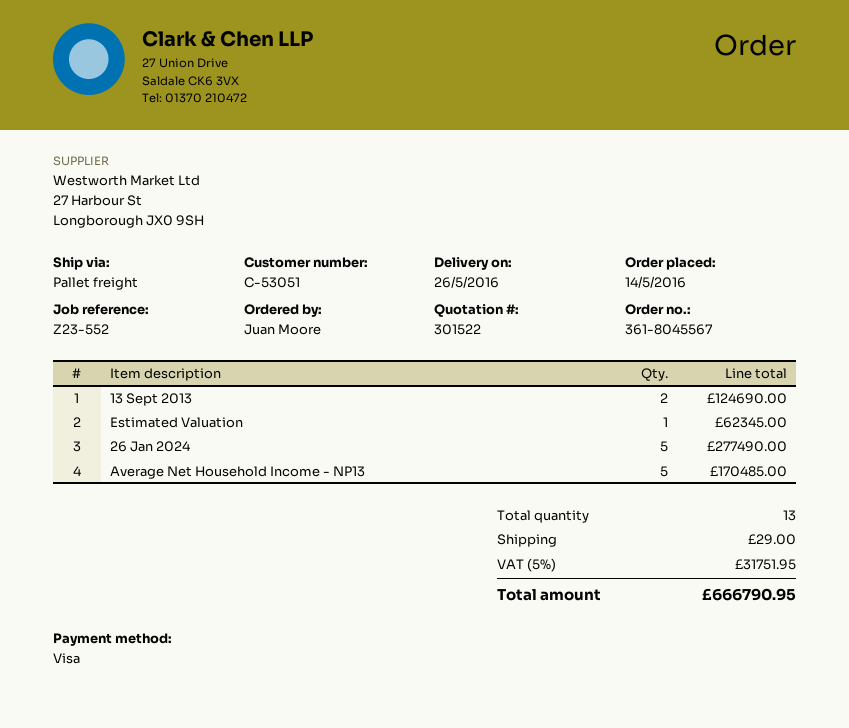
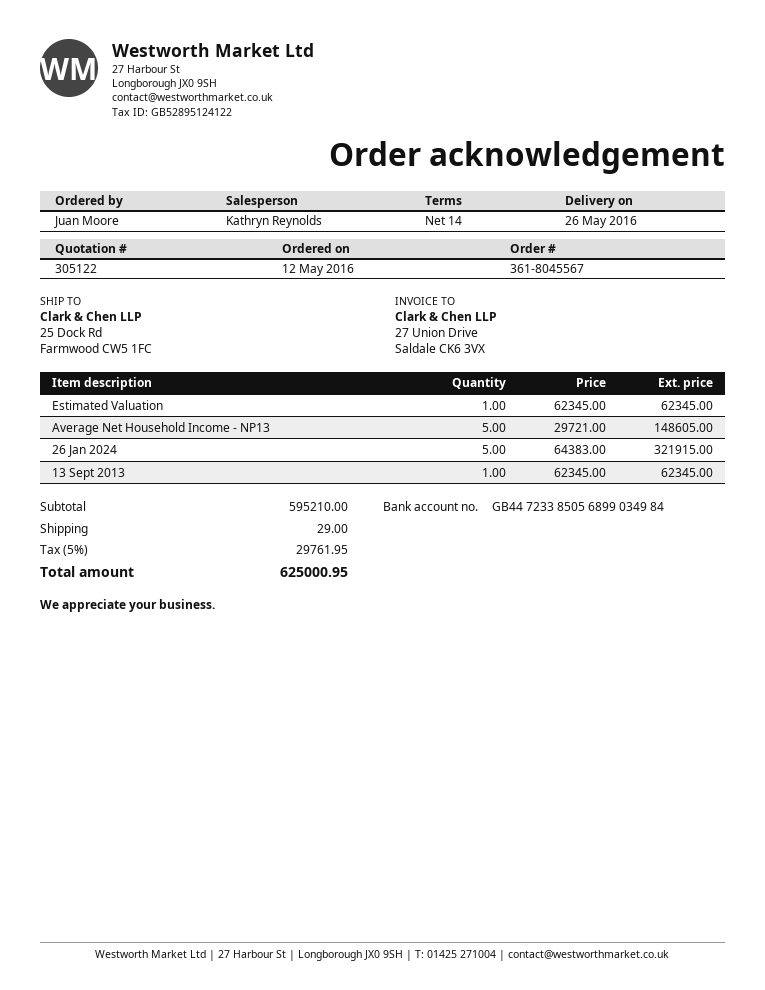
quote number: 301522 -> 305122
order date: 2016-05-14 -> 2016-05-12
13 Sept 2013: 2 for 124690.00 -> 1 for 62345.00
26 Jan 2024: 5 for 277490.00 -> 5 for 321915.00
Average Net Household Income - NP13: 5 for 170485.00 -> 5 for 148605.00
tax: 5% = 31751.95 -> 5% = 29761.95
total: 666790.95 -> 625000.95

